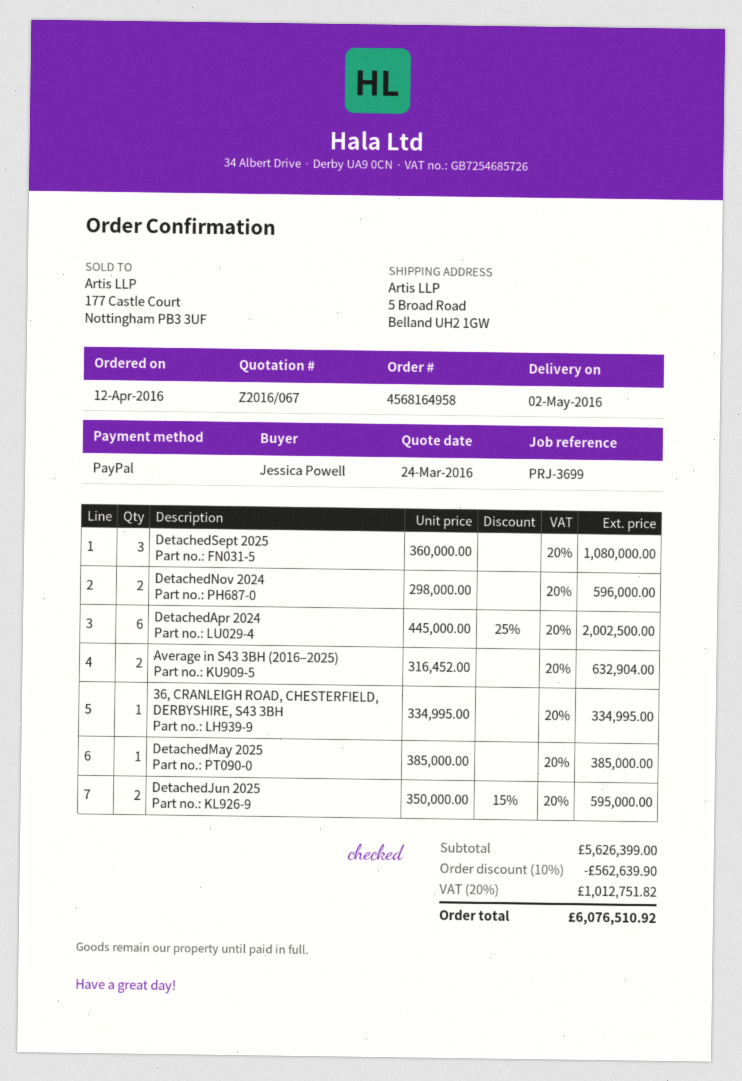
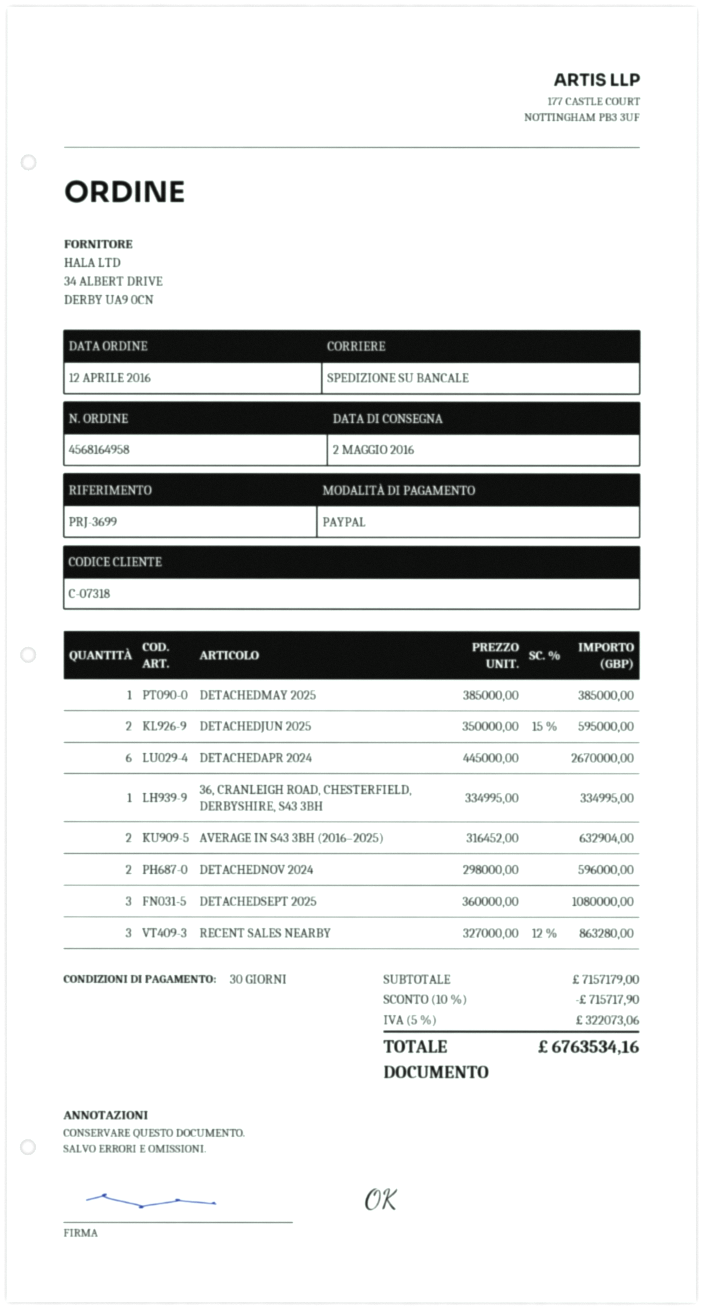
DetachedApr 2024: 6 x 445000.00 - 25% = 2002500.00 -> 6 x 445000.00 = 2670000.00
RECENT SALES NEARBY: none -> 3 x 327000.00 - 12% = 863280.00
subtotal: 5626399.00 -> 7157179.00
discount: 10% = 562639.90 -> 10% = 715717.90
tax: 20% = 1012751.82 -> 5% = 322073.06
total: 6076510.92 -> 6763534.16

